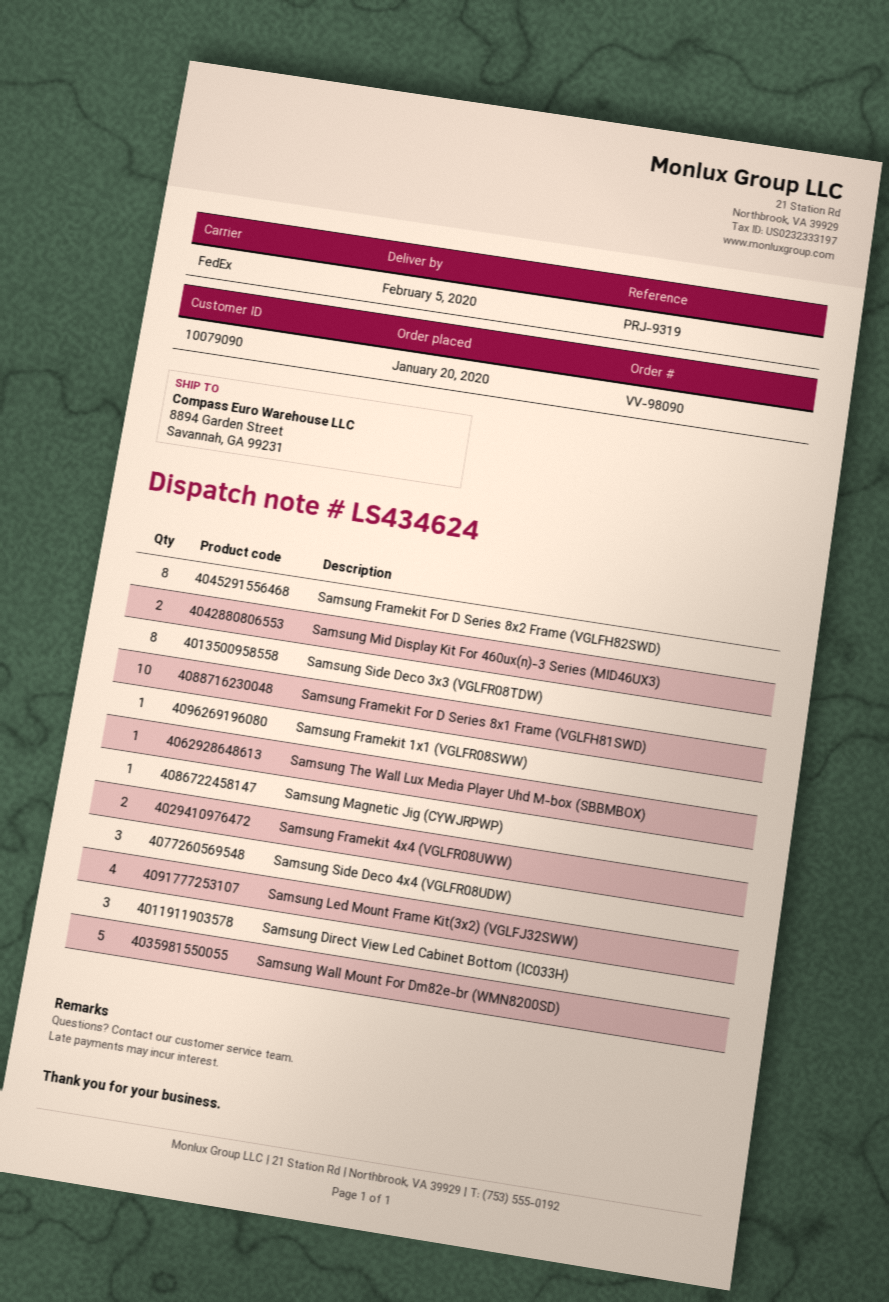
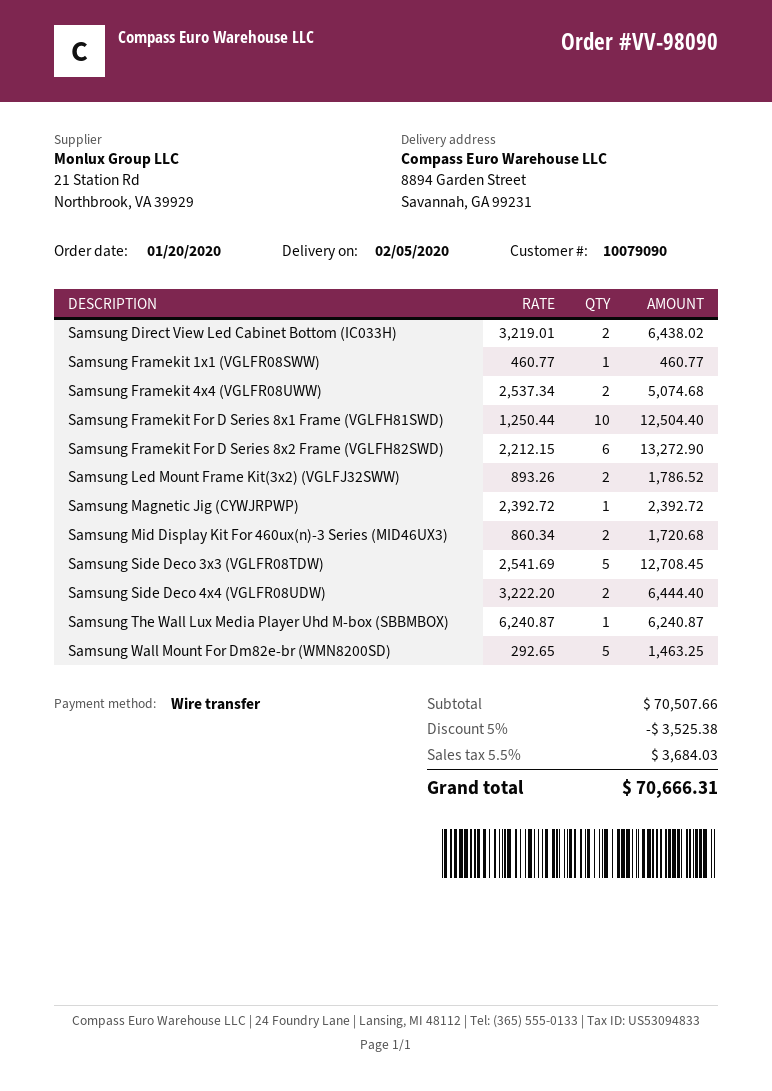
Samsung Framekit For D Series 8x2 Frame (VGLFH82SWD): 8 -> 6
Samsung Side Deco 3x3 (VGLFR08TDW): 8 -> 5
Samsung Side Deco 4x4 (VGLFR08UDW): 3 -> 2
Samsung Led Mount Frame Kit(3x2) (VGLFJ32SWW): 4 -> 2
Samsung Direct View Led Cabinet Bottom (IC033H): 3 -> 2

